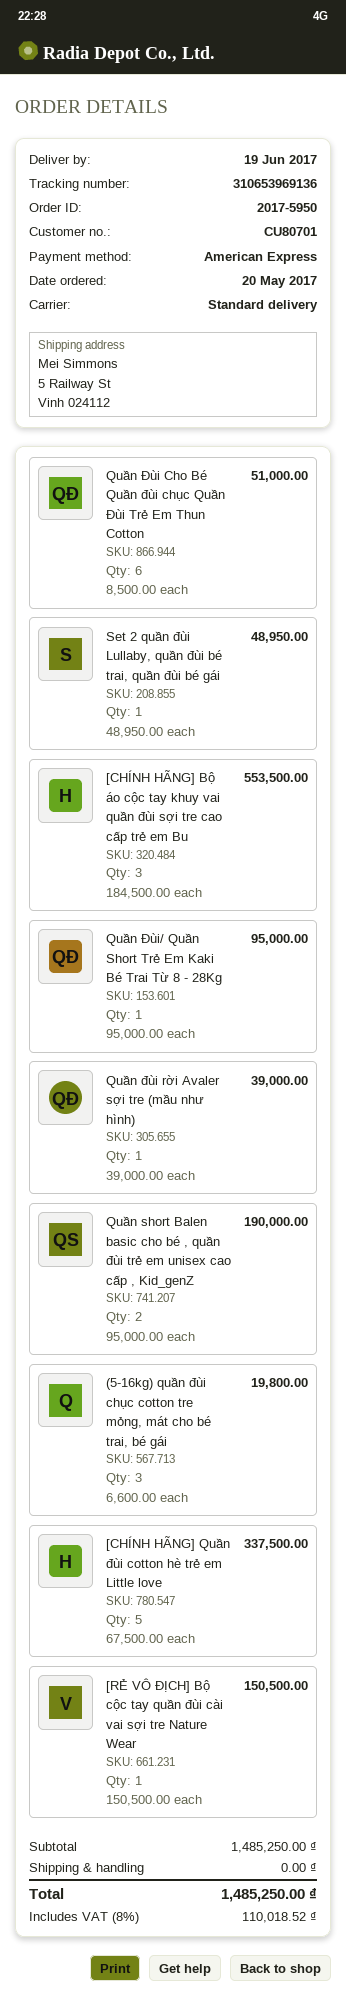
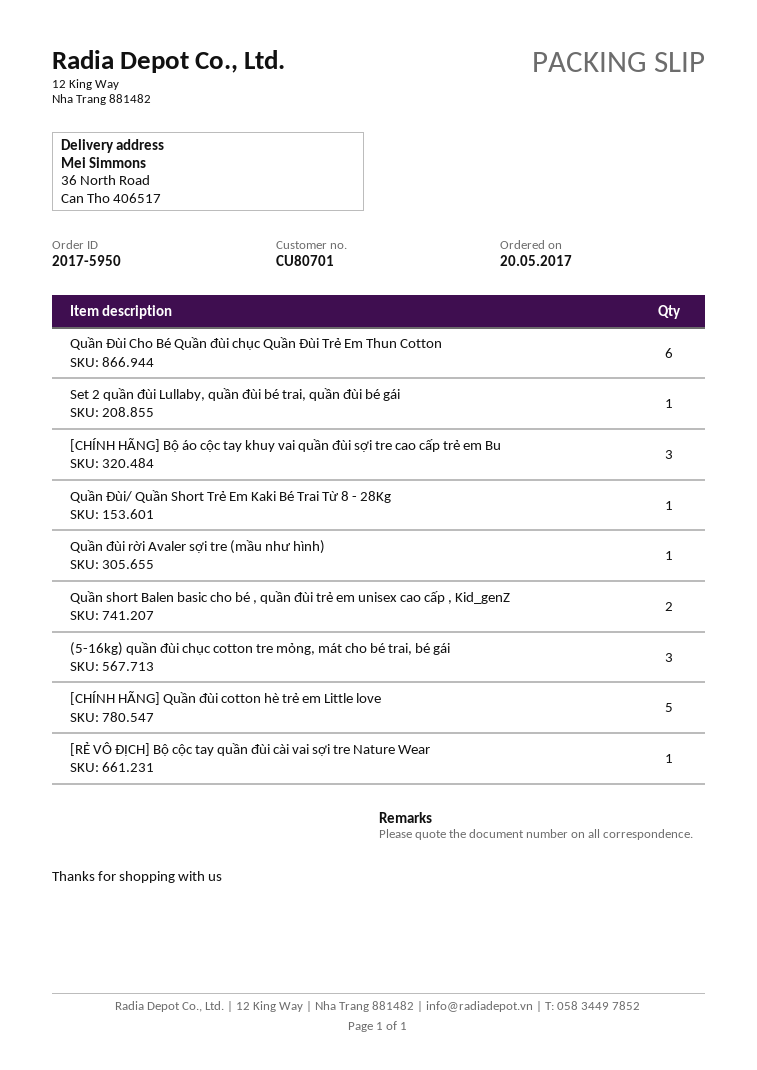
ship to: 5 Railway St, Vinh 024112 -> 36 North Road, Can Tho 406517

